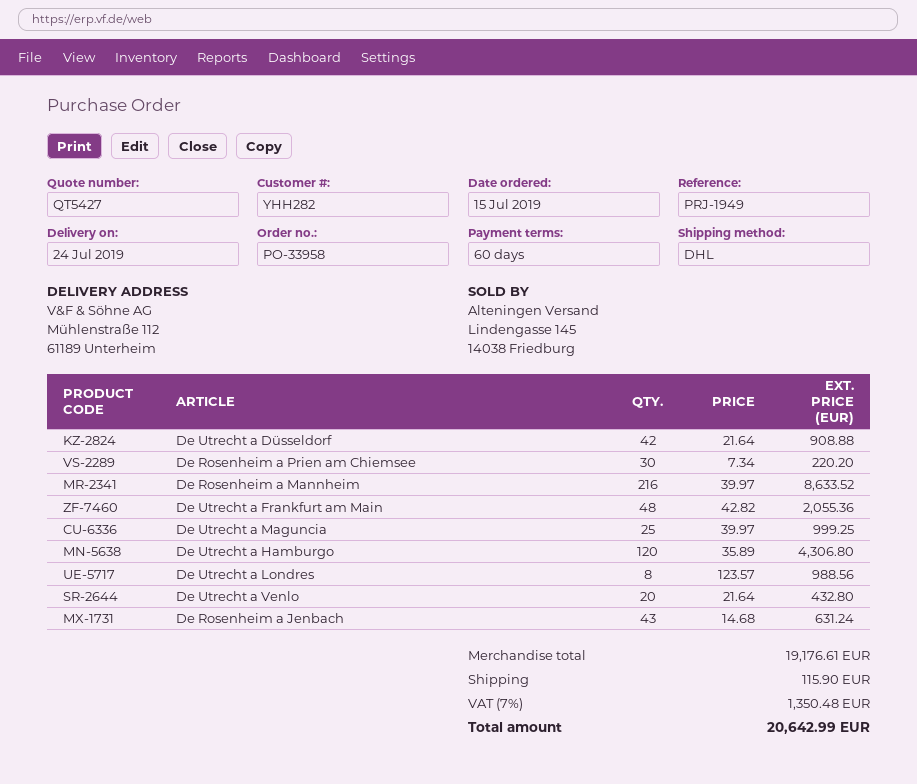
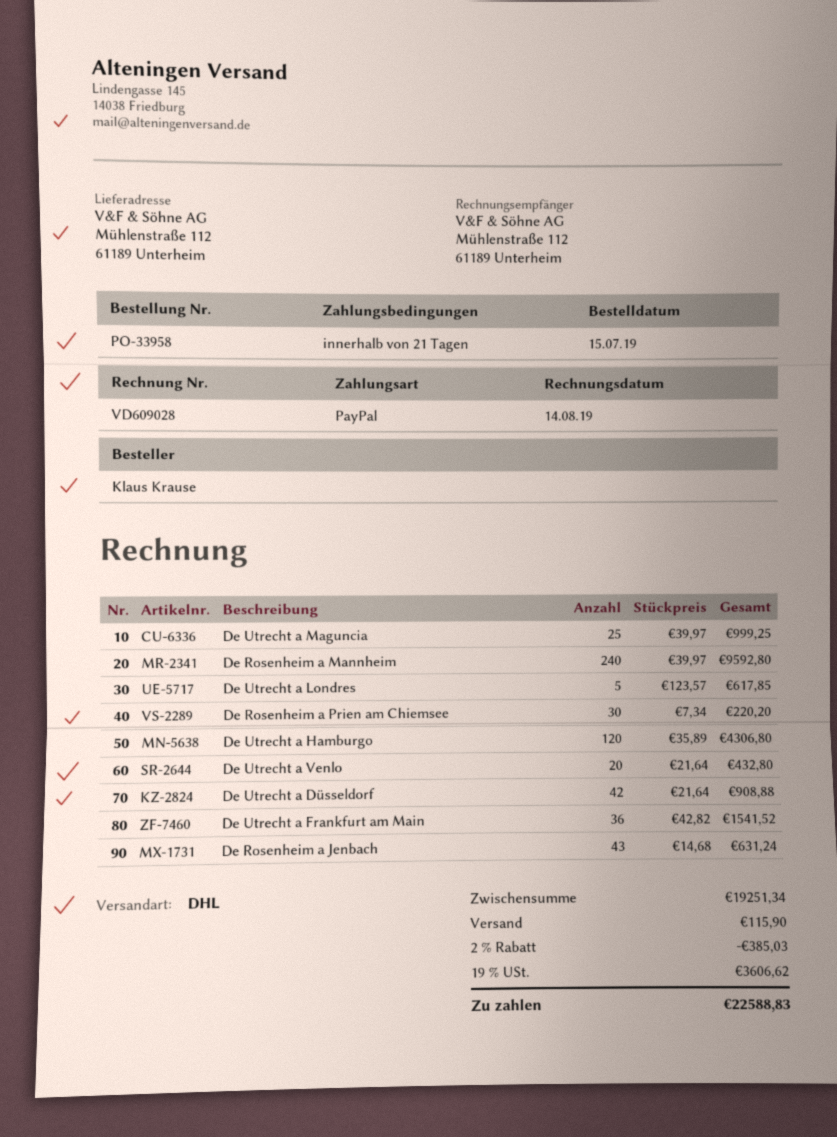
payment terms: 60 days -> 21 days
De Rosenheim a Mannheim: 216 x 39.97 = 8633.52 -> 240 x 39.97 = 9592.80
De Utrecht a Frankfurt am Main: 48 x 42.82 = 2055.36 -> 36 x 42.82 = 1541.52
De Utrecht a Londres: 8 x 123.57 = 988.56 -> 5 x 123.57 = 617.85
subtotal: 19176.61 -> 19251.34
discount: none -> 2% = 385.03
tax: 7% = 1350.48 -> 19% = 3606.62
total: 20642.99 -> 22588.83

